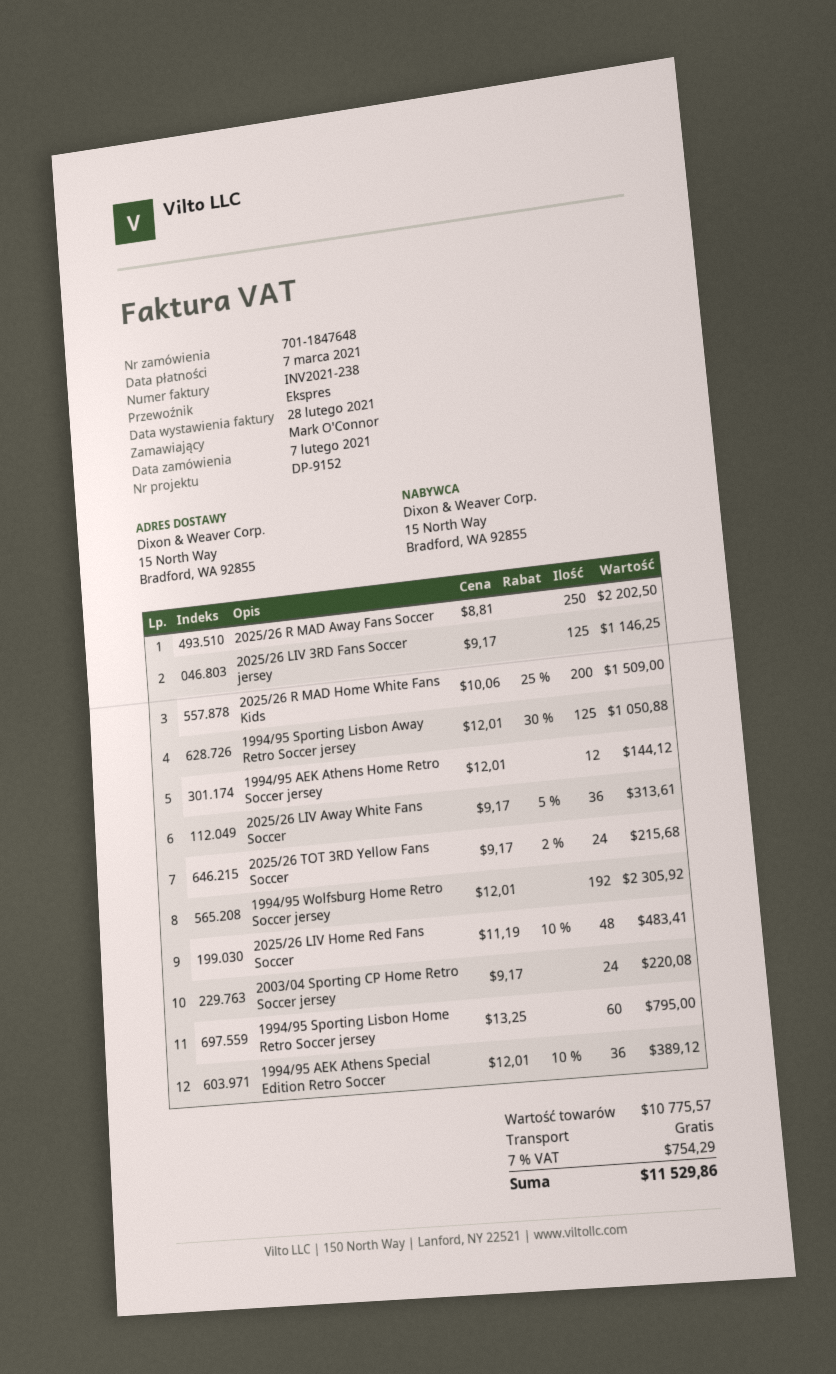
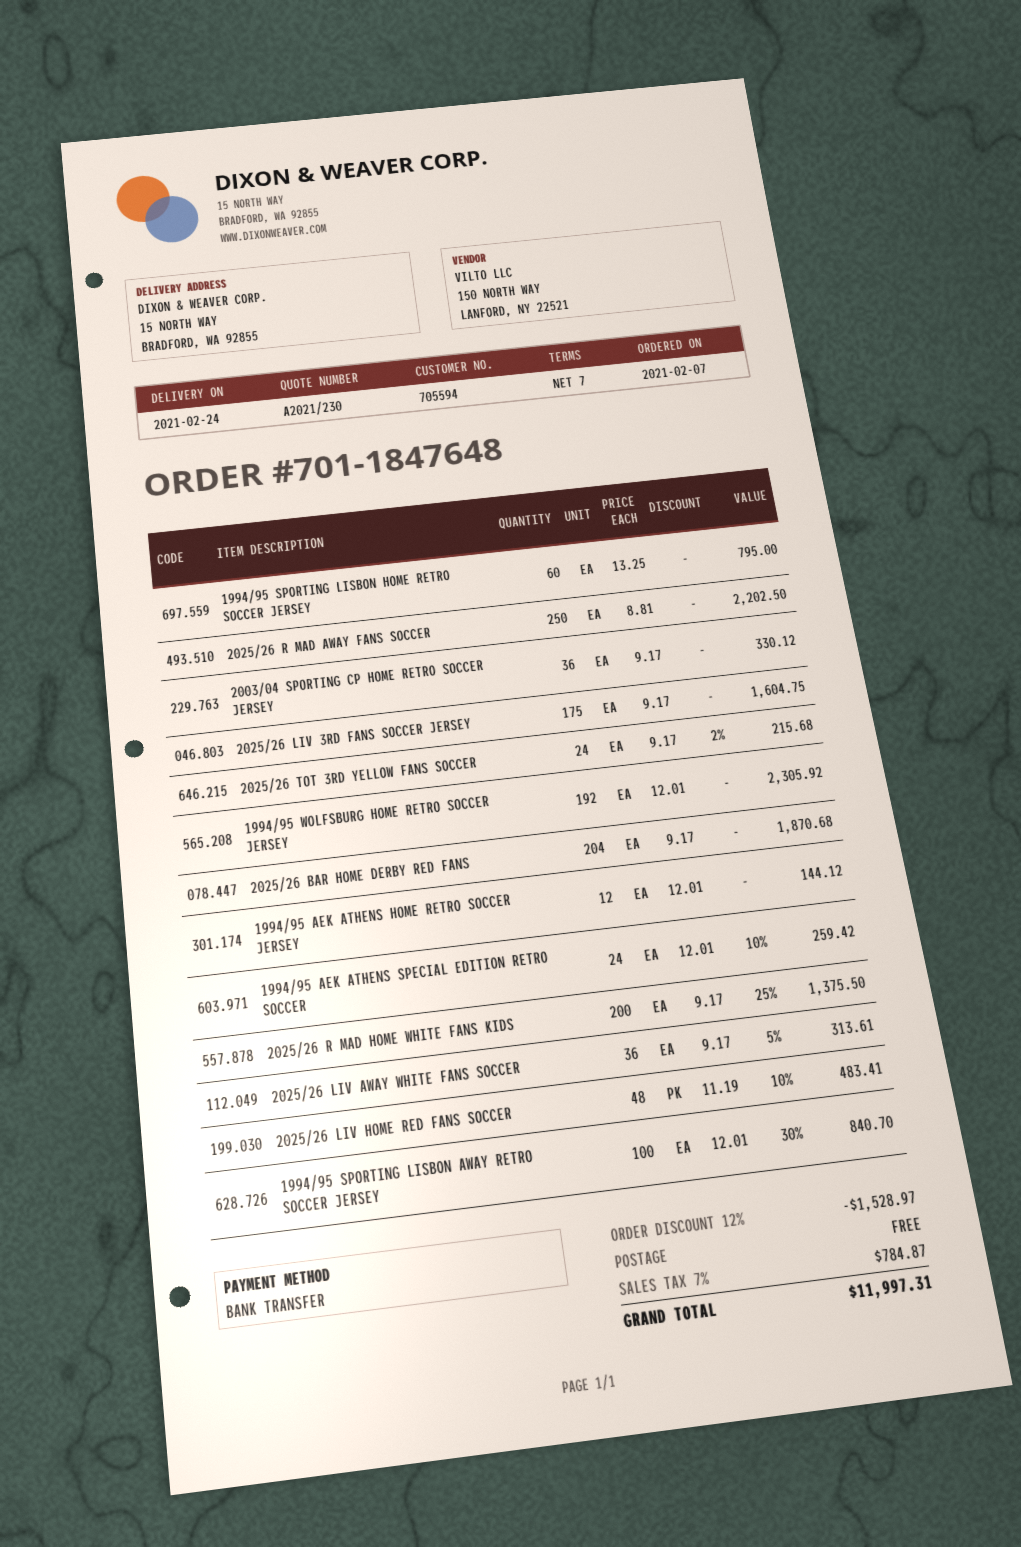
2025/26 LIV 3RD Fans Soccer jersey: 125 x 9.17 = 1146.25 -> 175 x 9.17 = 1604.75
2025/26 R MAD Home White Fans Kids: 200 x 10.06 - 25% = 1509.00 -> 200 x 9.17 - 25% = 1375.50
1994/95 Sporting Lisbon Away Retro Soccer jersey: 125 x 12.01 - 30% = 1050.88 -> 100 x 12.01 - 30% = 840.70
2003/04 Sporting CP Home Retro Soccer jersey: 24 x 9.17 = 220.08 -> 36 x 9.17 = 330.12
1994/95 AEK Athens Special Edition Retro Soccer: 36 x 12.01 - 10% = 389.12 -> 24 x 12.01 - 10% = 259.42
2025/26 BAR HOME DERBY RED FANS: none -> 204 x 9.17 = 1870.68
discount: none -> 12% = 1528.97
tax: 7% = 754.29 -> 7% = 784.87
total: 11529.86 -> 11997.31

